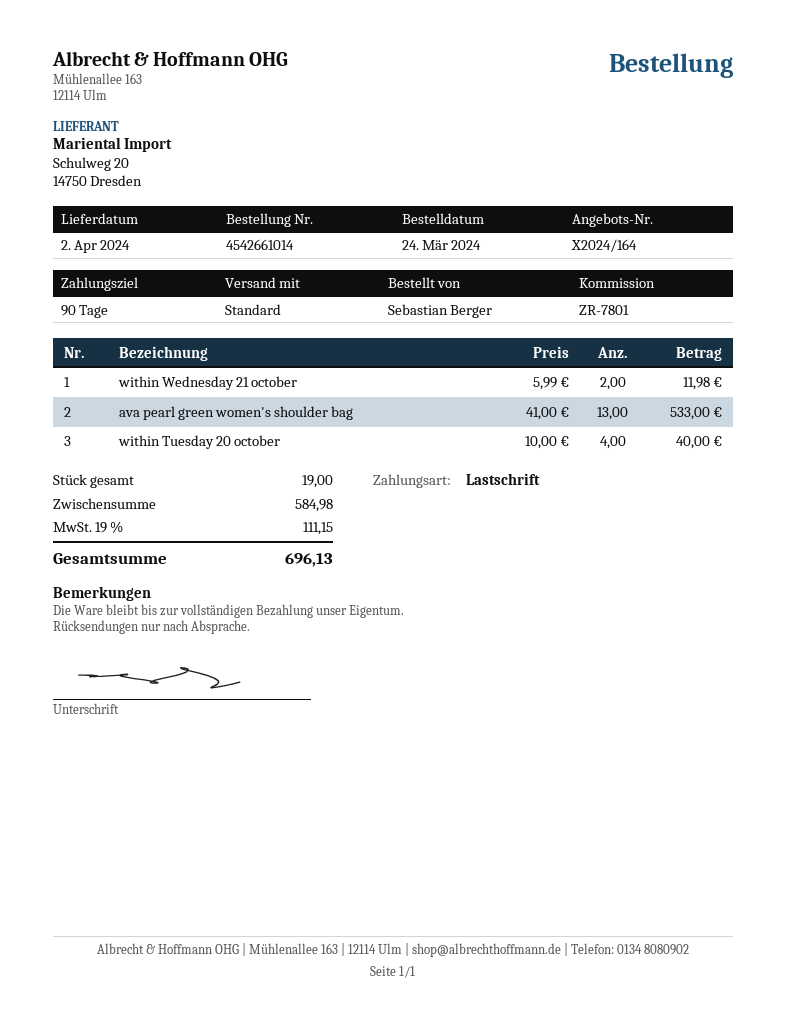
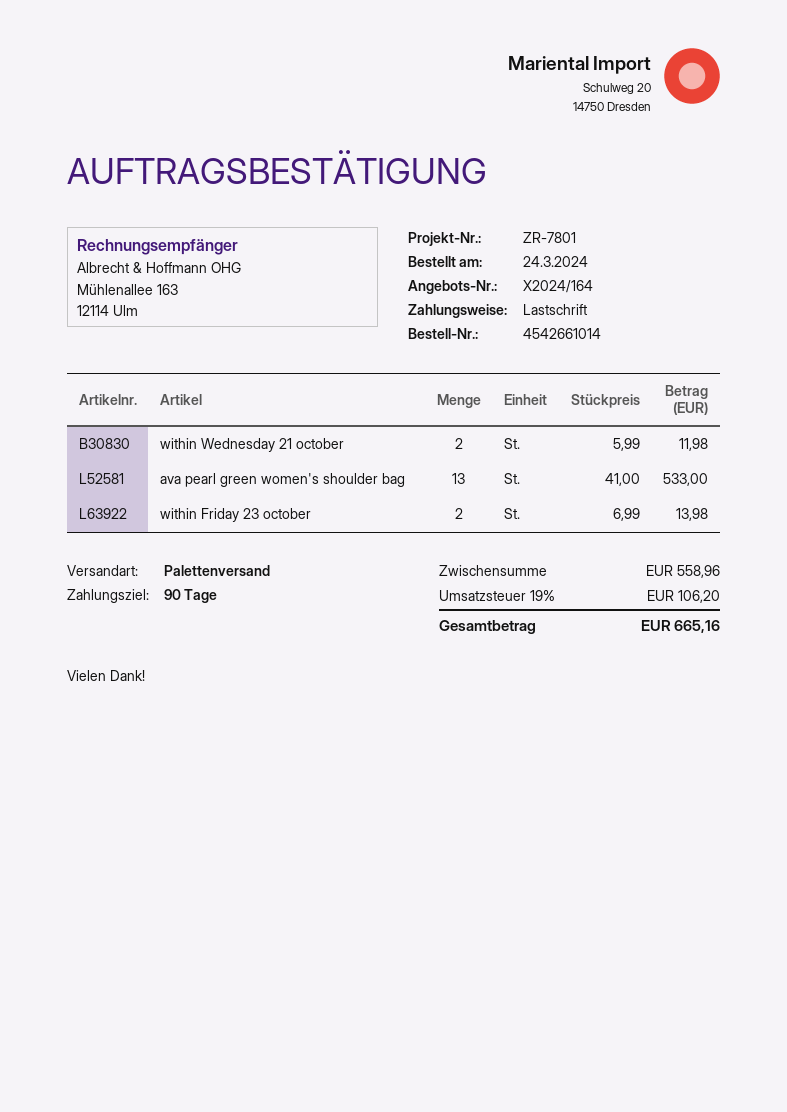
shipping method: standard -> pallet freight
within Tuesday 20 october: 4 x 10.00 = 40.00 -> none
within Friday 23 october: none -> 2 x 6.99 = 13.98
subtotal: 584.98 -> 558.96
tax: 19% = 111.15 -> 19% = 106.20
total: 696.13 -> 665.16

